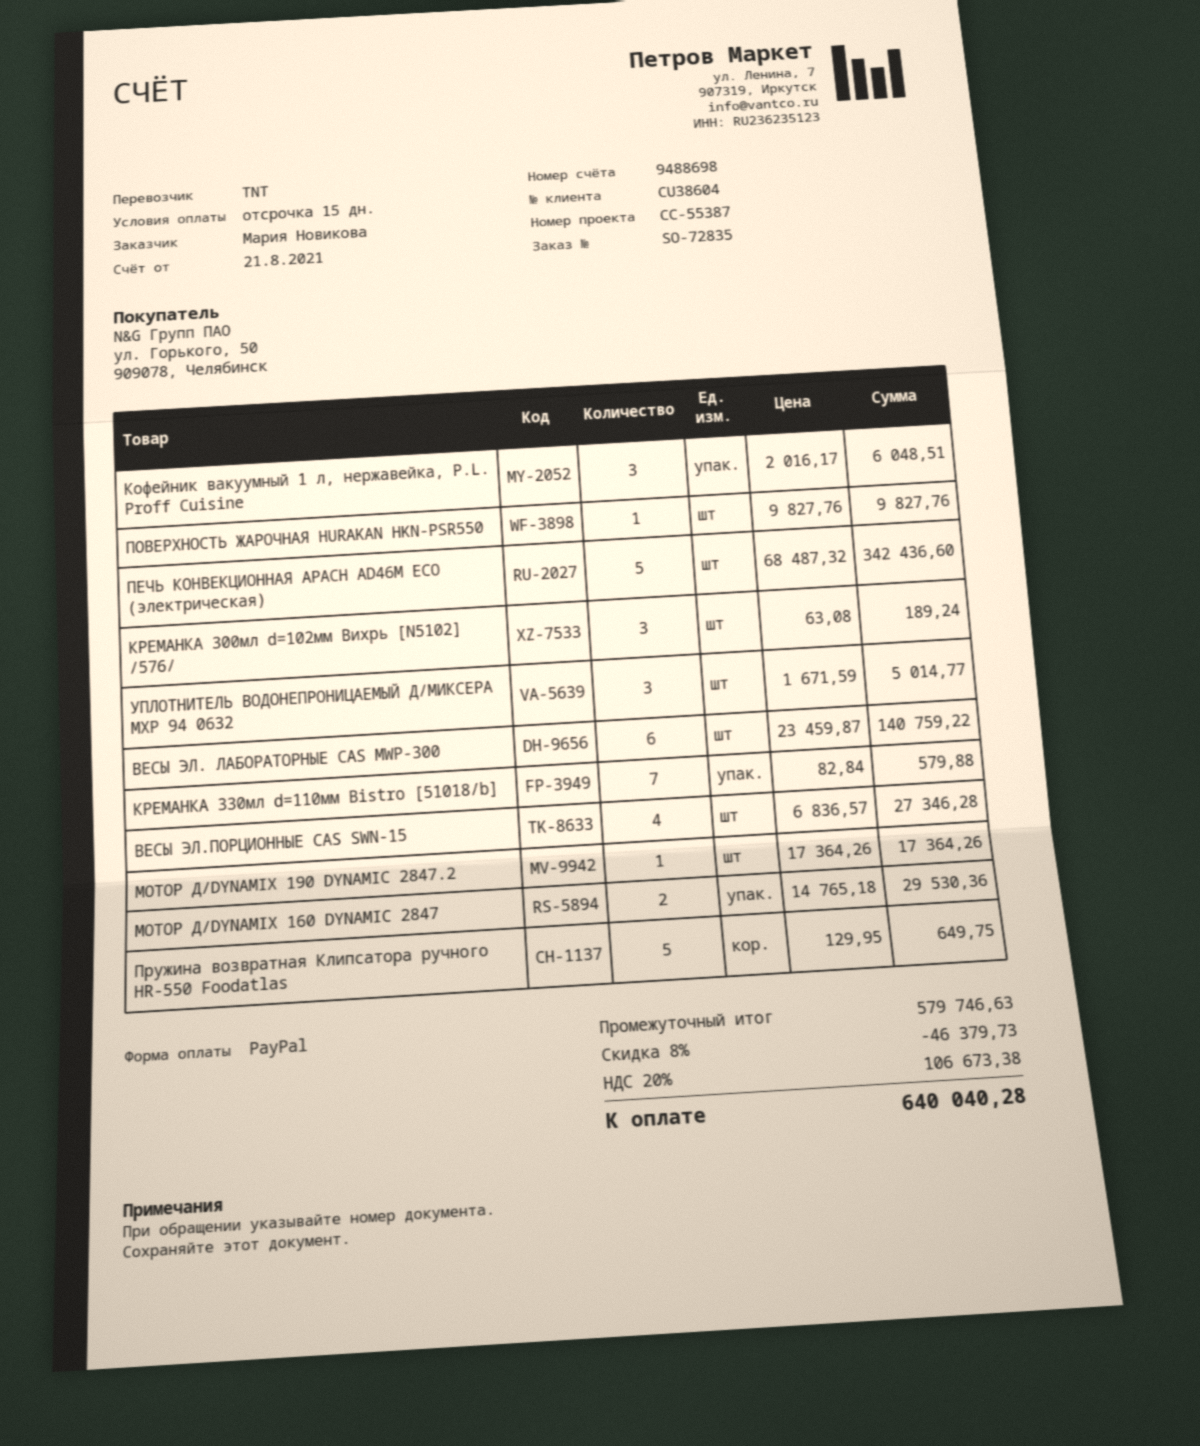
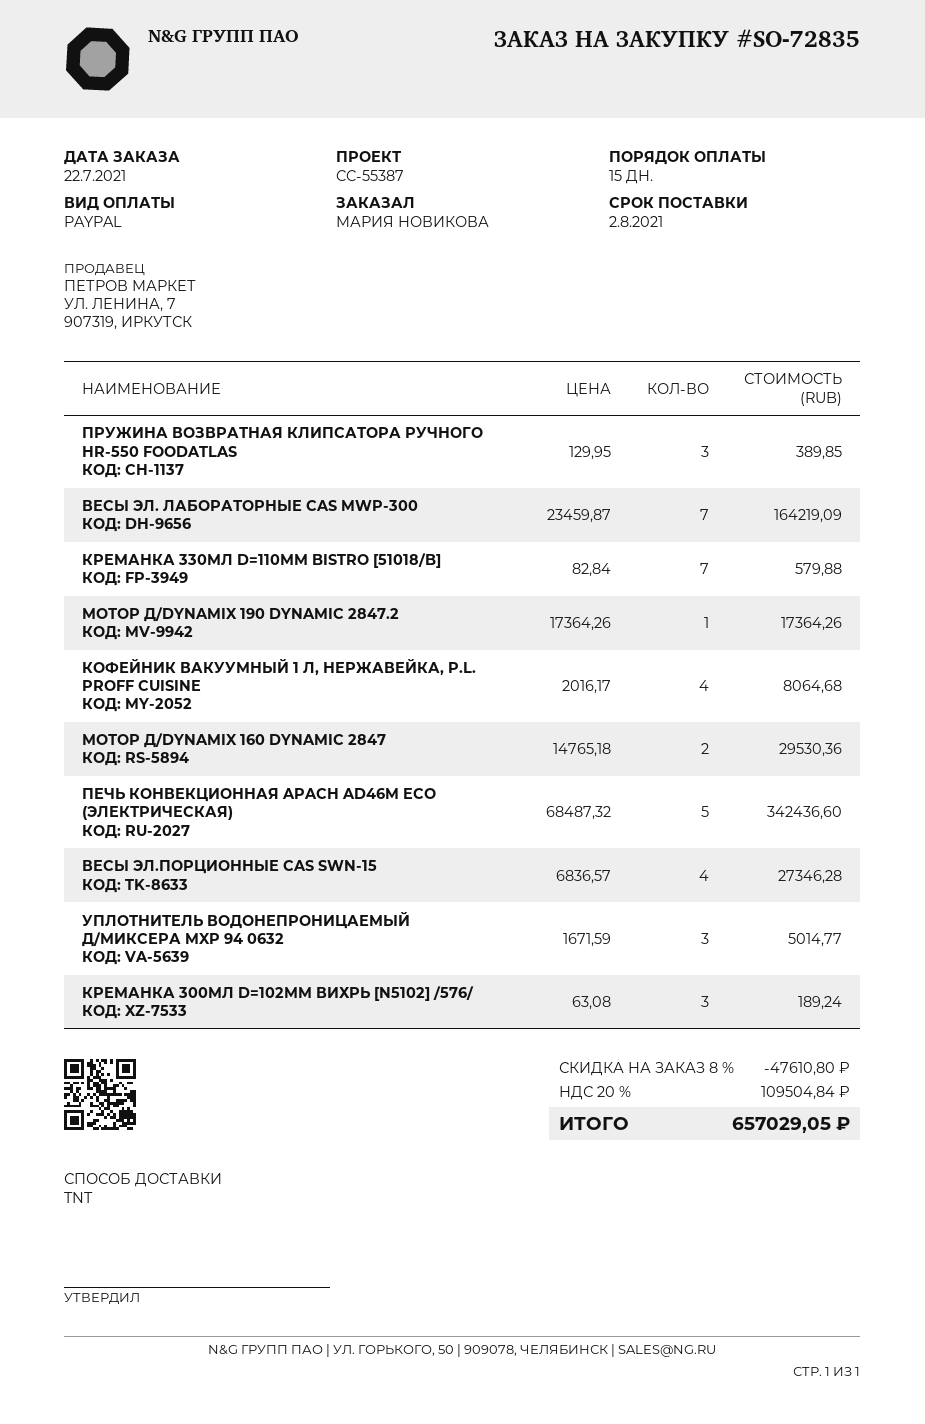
Кофейник вакуумный 1 л, нержавейка, P.L. Proff Cuisine: 3 x 2016.17 = 6048.51 -> 4 x 2016.17 = 8064.68
ПОВЕРХНОСТЬ ЖАРОЧНАЯ HURAKAN HKN-PSR550: 1 x 9827.76 = 9827.76 -> none
ВЕСЫ ЭЛ. ЛАБОРАТОРНЫЕ CAS MWP-300: 6 x 23459.87 = 140759.22 -> 7 x 23459.87 = 164219.09
Пружина возвратная Клипсатора ручного HR-550 Foodatlas: 5 x 129.95 = 649.75 -> 3 x 129.95 = 389.85
discount: 8% = 46379.73 -> 8% = 47610.80
tax: 20% = 106673.38 -> 20% = 109504.84
total: 640040.28 -> 657029.05

